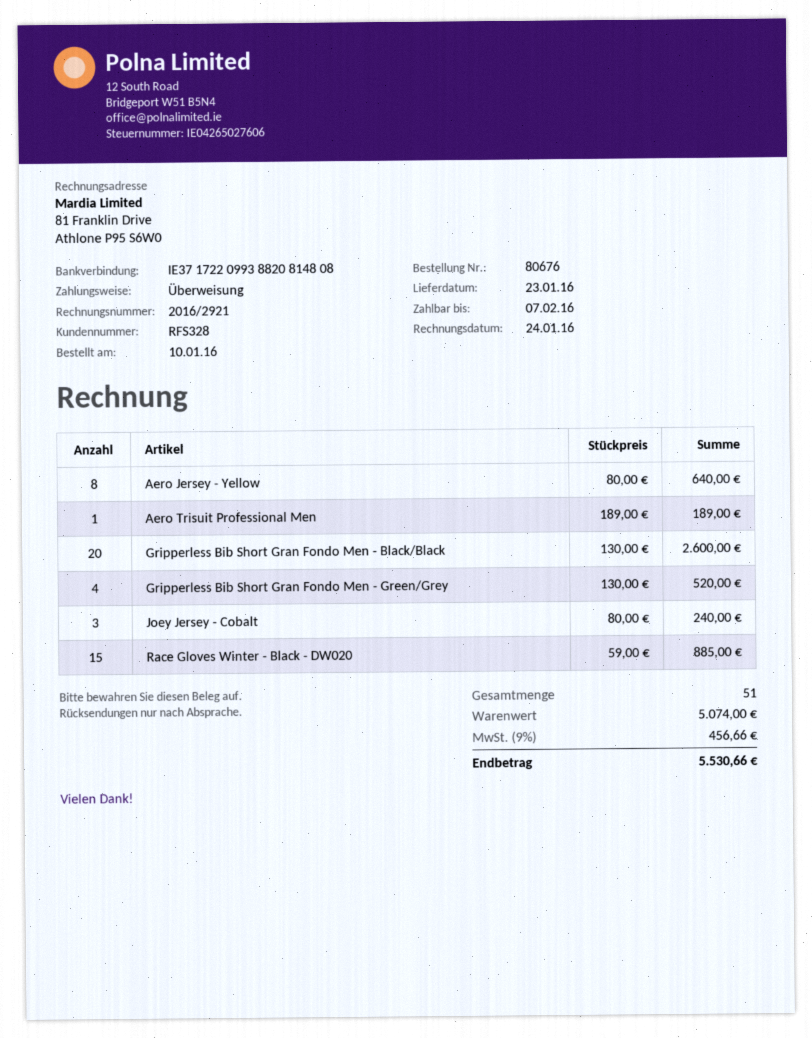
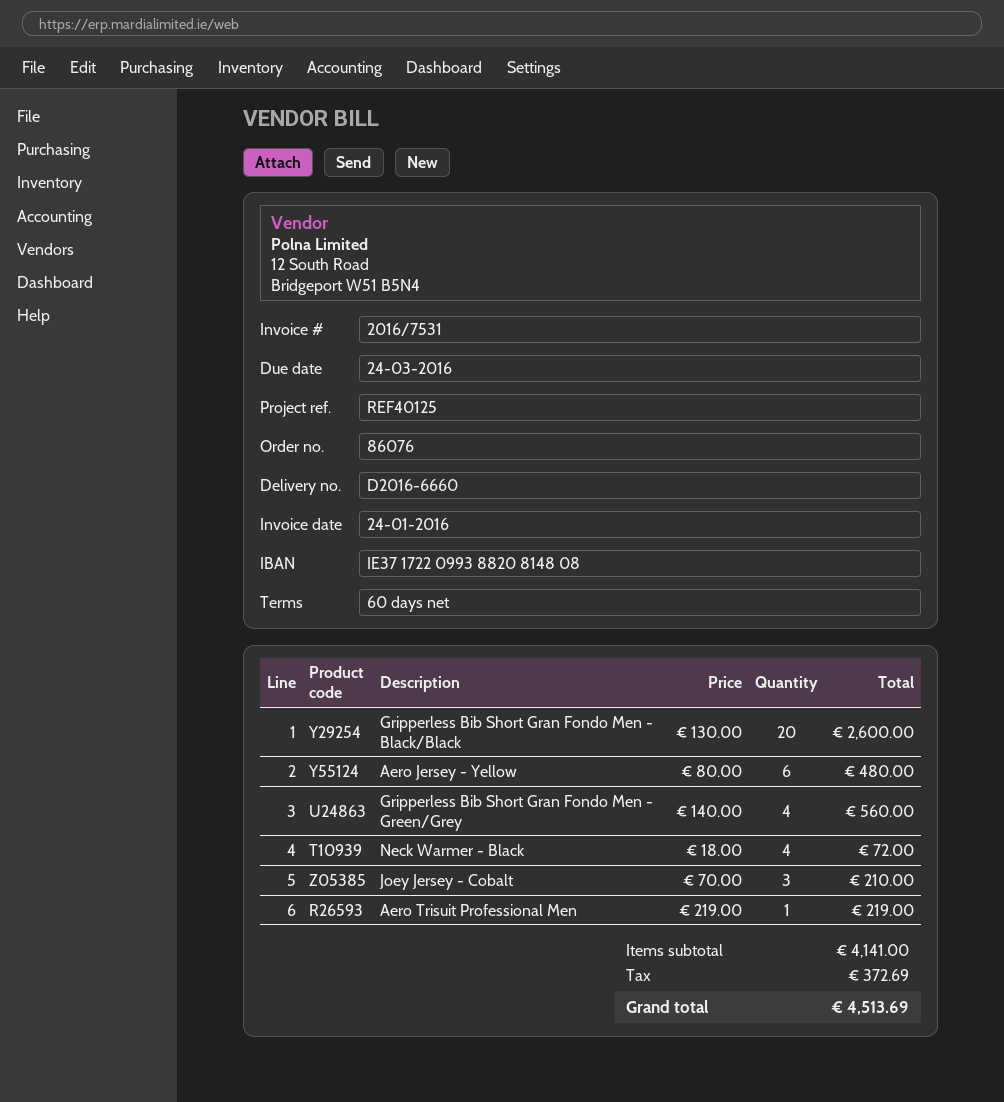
order number: 80676 -> 86076
invoice number: 2016/2921 -> 2016/7531
due date: 2016-02-07 -> 2016-03-24
Aero Jersey - Yellow: 8 x 80.00 = 640.00 -> 6 x 80.00 = 480.00
Aero Trisuit Professional Men: 1 x 189.00 = 189.00 -> 1 x 219.00 = 219.00
Gripperless Bib Short Gran Fondo Men - Green/Grey: 4 x 130.00 = 520.00 -> 4 x 140.00 = 560.00
Joey Jersey - Cobalt: 3 x 80.00 = 240.00 -> 3 x 70.00 = 210.00
Race Gloves Winter - Black - DW020: 15 x 59.00 = 885.00 -> none
Neck Warmer - Black: none -> 4 x 18.00 = 72.00
subtotal: 5074.00 -> 4141.00
tax: 456.66 -> 372.69
total: 5530.66 -> 4513.69

